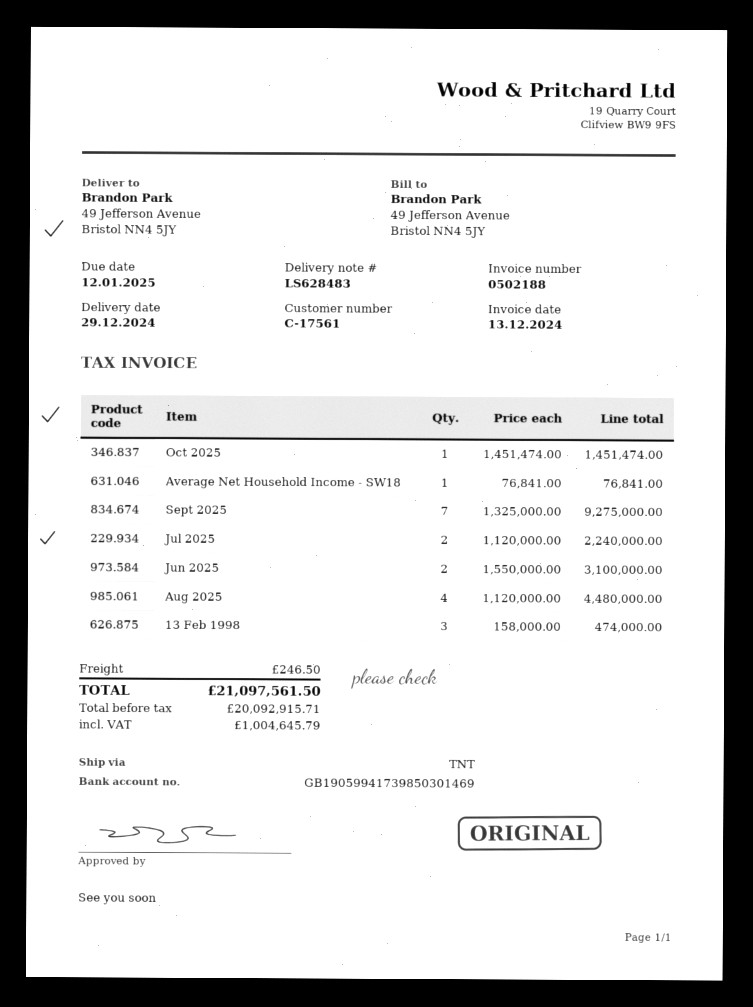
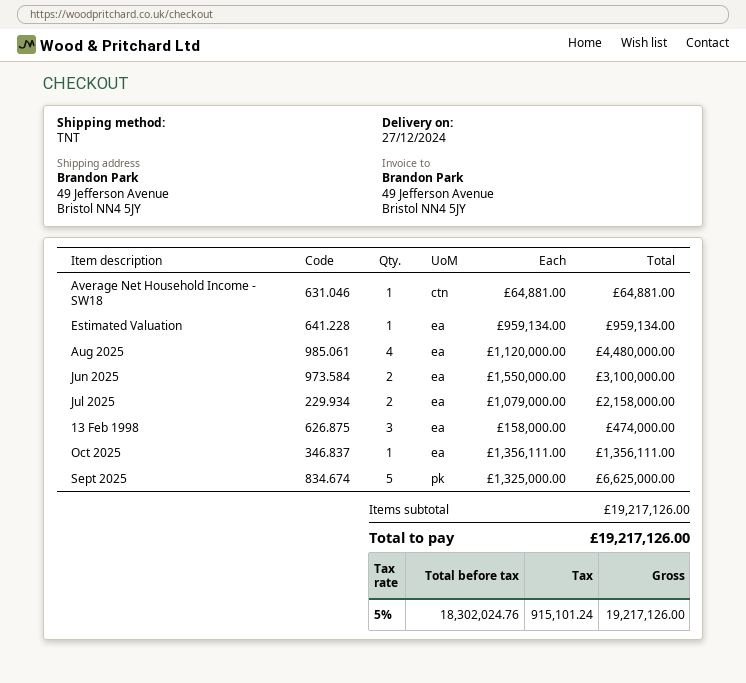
delivery date: 2024-12-29 -> 2024-12-27
Oct 2025: 1 x 1451474.00 = 1451474.00 -> 1 x 1356111.00 = 1356111.00
Average Net Household Income - SW18: 1 x 76841.00 = 76841.00 -> 1 x 64881.00 = 64881.00
Sept 2025: 7 x 1325000.00 = 9275000.00 -> 5 x 1325000.00 = 6625000.00
Jul 2025: 2 x 1120000.00 = 2240000.00 -> 2 x 1079000.00 = 2158000.00
Estimated Valuation: none -> 1 x 959134.00 = 959134.00
shipping: 246.50 -> none
net: 20092915.71 -> 18302024.76
tax: 1004645.79 -> 915101.24
total: 21097561.50 -> 19217126.00

